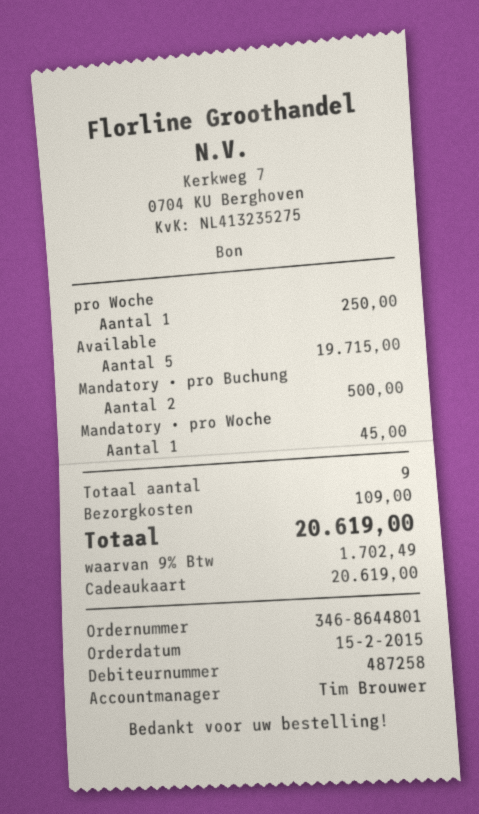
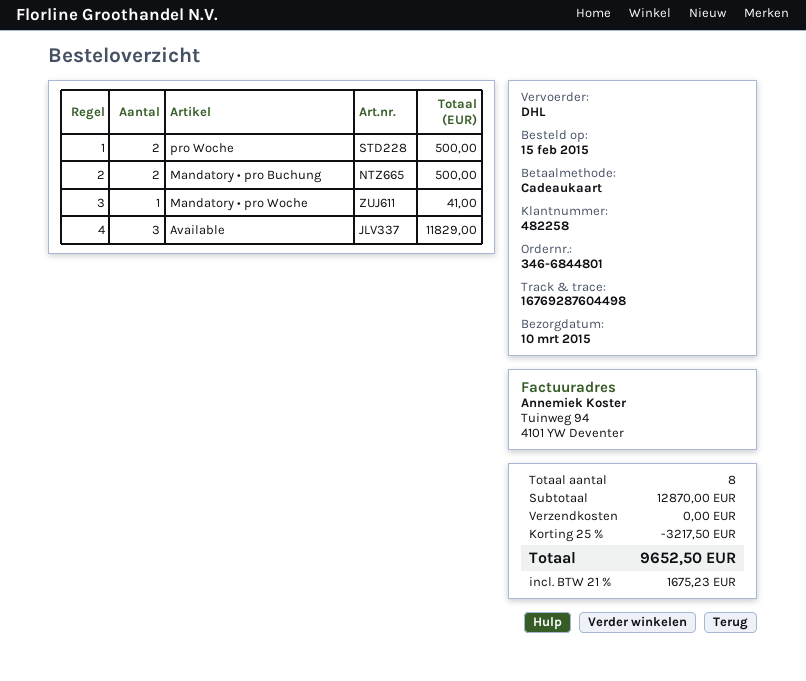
order number: 346-8644801 -> 346-6844801
customer number: 487258 -> 482258
pro Woche: 1 for 250.00 -> 2 for 500.00
Available: 5 for 19715.00 -> 3 for 11829.00
Mandatory • pro Woche: 1 for 45.00 -> 1 for 41.00
total quantity: 9 -> 8
discount: none -> 25% = 3217.50
shipping: 109.00 -> 0.00
tax: 9% = 1702.49 -> 21% = 1675.23
total: 20619.00 -> 9652.50

